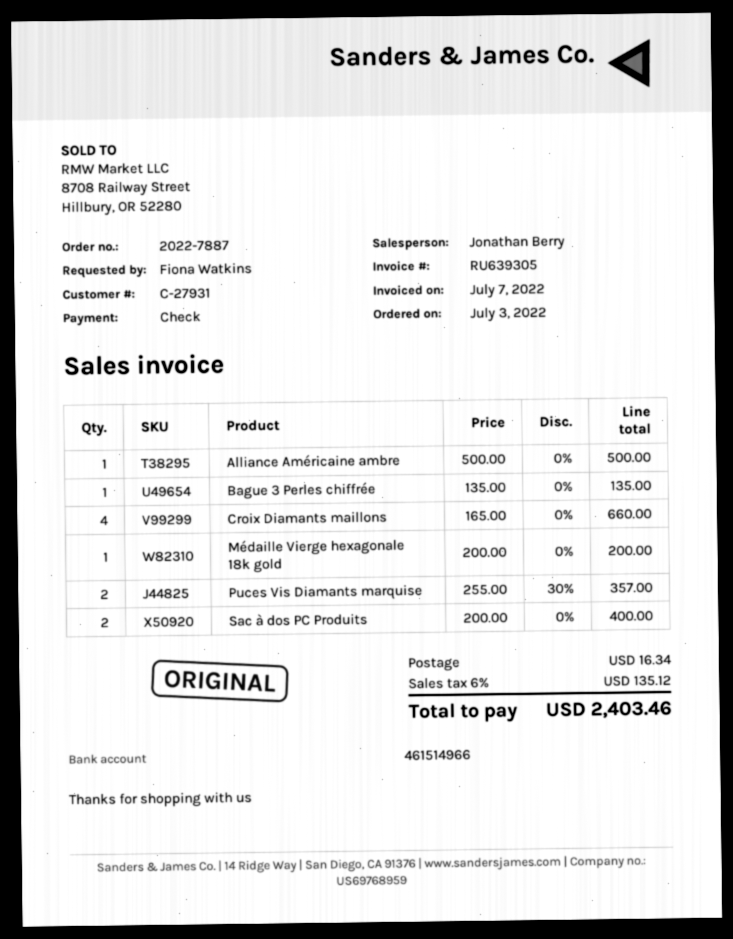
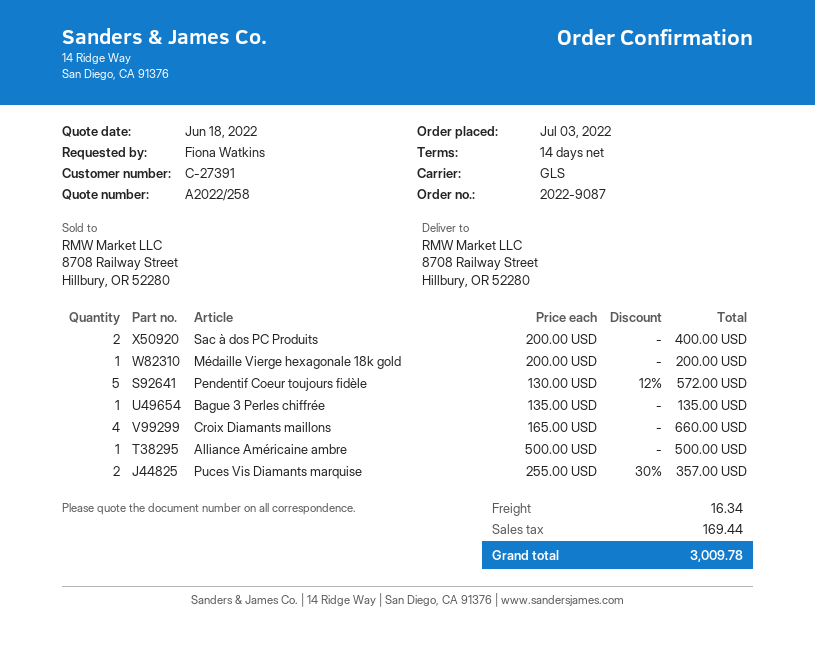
order number: 2022-7887 -> 2022-9087
customer number: C-27931 -> C-27391
Pendentif Coeur toujours fidèle: none -> 5 x 130.00 - 12% = 572.00
tax: 135.12 -> 169.44
total: 2403.46 -> 3009.78

